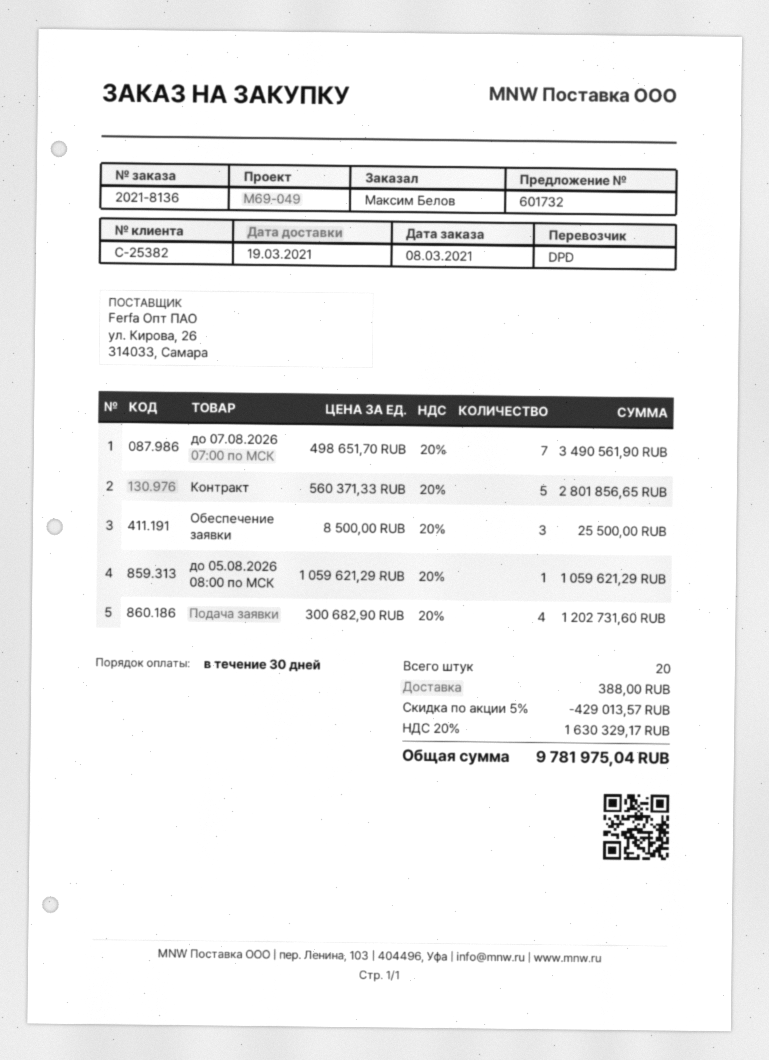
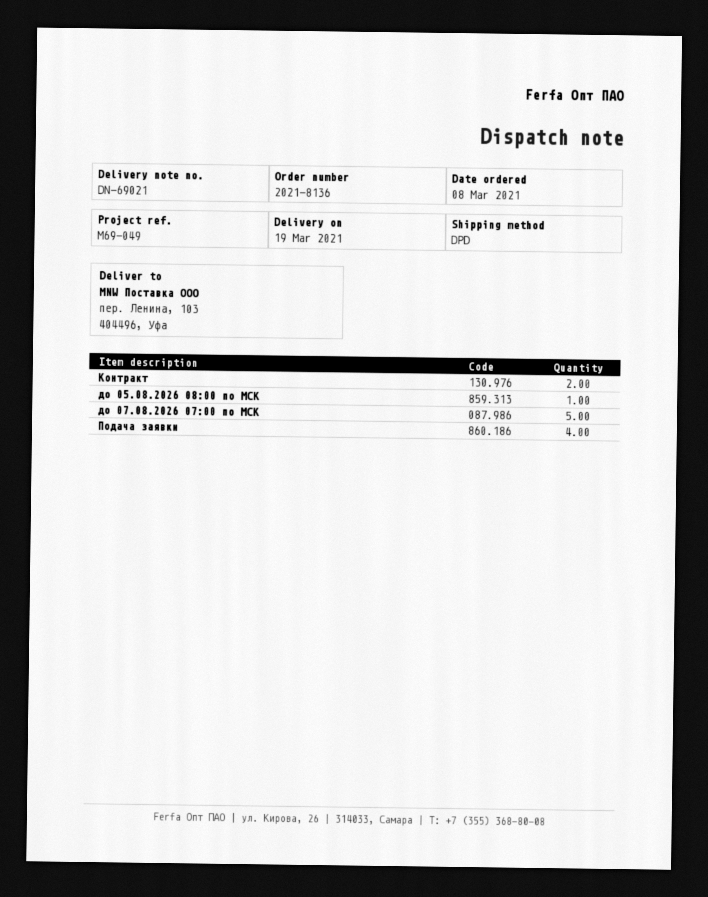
до 07.08.2026 07:00 по МСК: 7 -> 5
Контракт: 5 -> 2
Обеспечение заявки: 3 -> none

